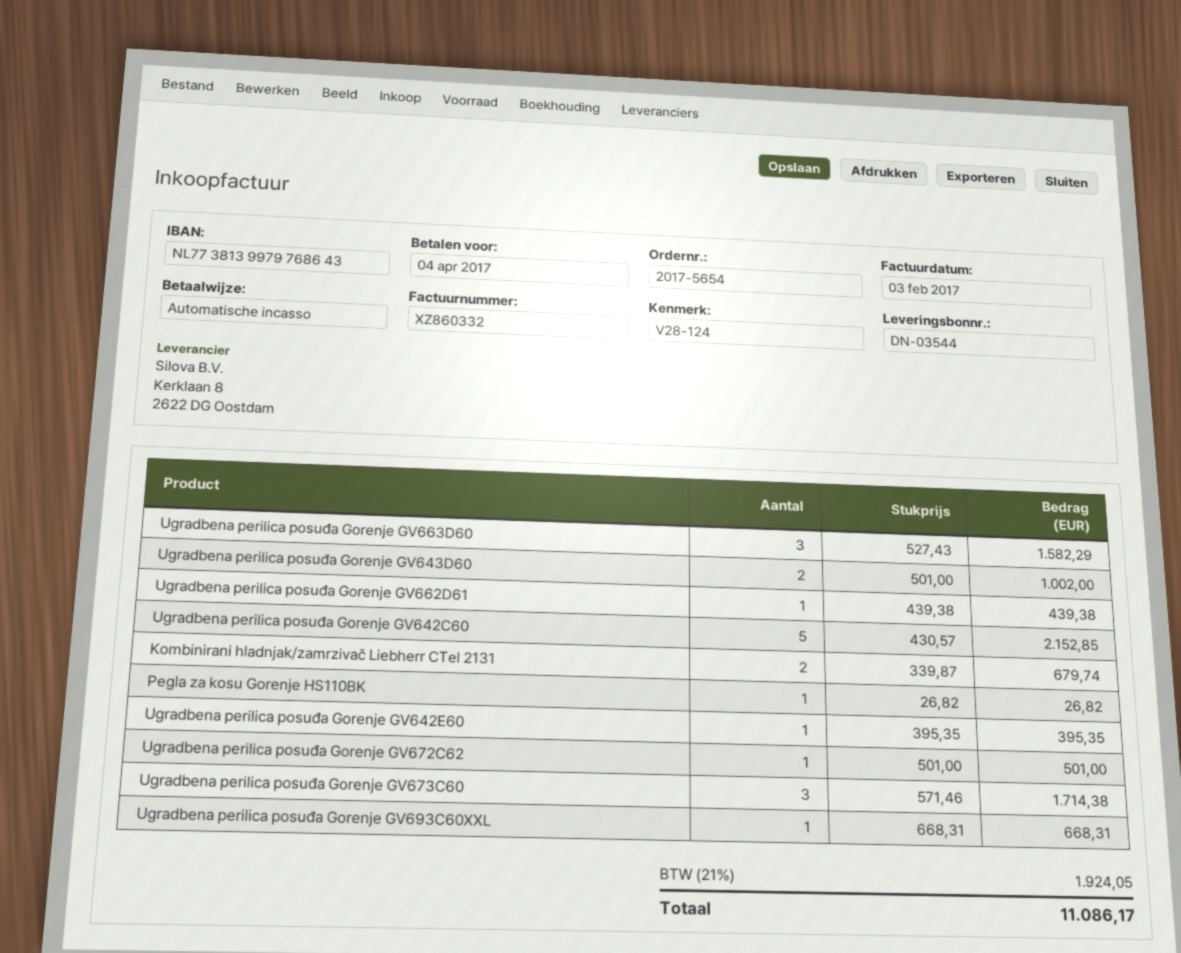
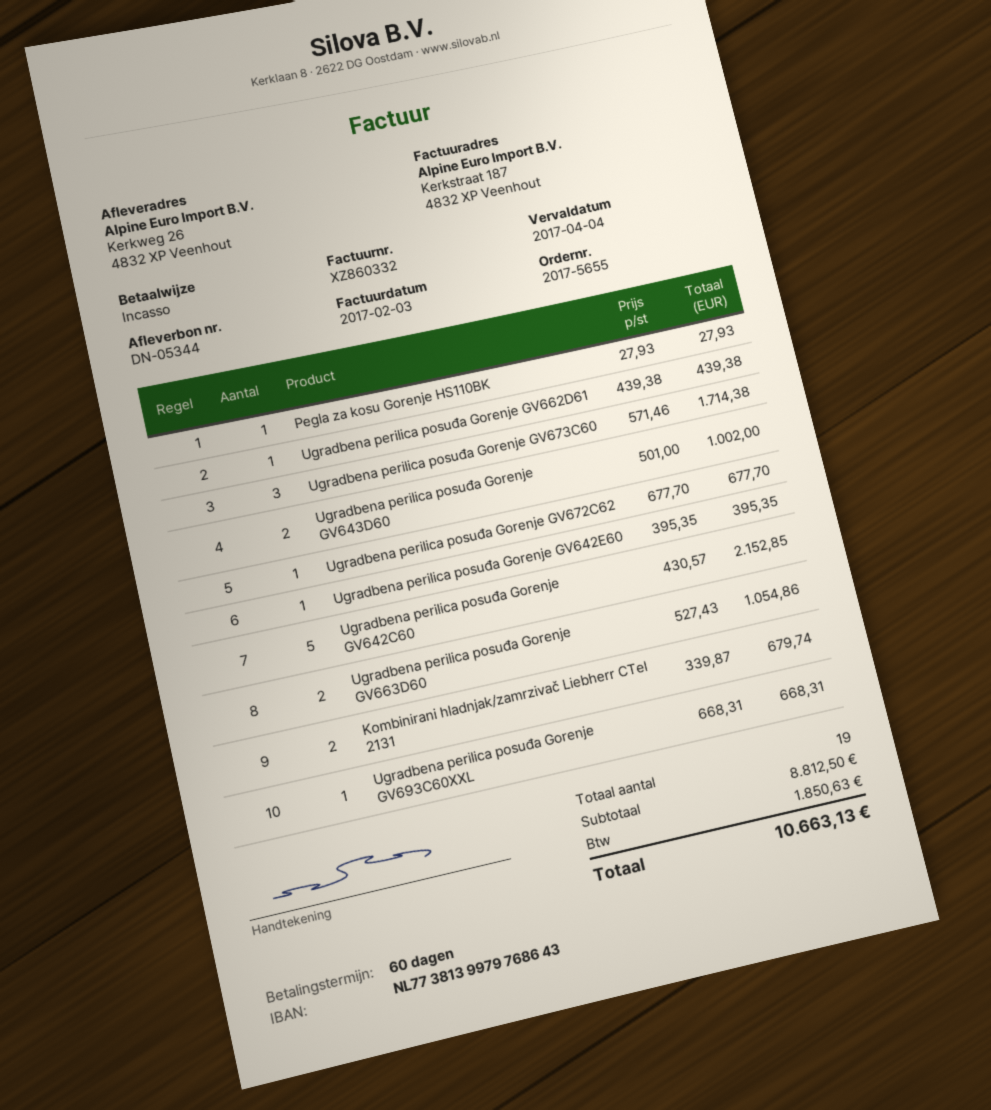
order number: 2017-5654 -> 2017-5655
delivery note number: DN-03544 -> DN-05344
Ugradbena perilica posuđa Gorenje GV663D60: 3 x 527.43 = 1582.29 -> 2 x 527.43 = 1054.86
Pegla za kosu Gorenje HS110BK: 1 x 26.82 = 26.82 -> 1 x 27.93 = 27.93
Ugradbena perilica posuđa Gorenje GV672C62: 1 x 501.00 = 501.00 -> 1 x 677.70 = 677.70
tax: 1924.05 -> 1850.63
total: 11086.17 -> 10663.13

